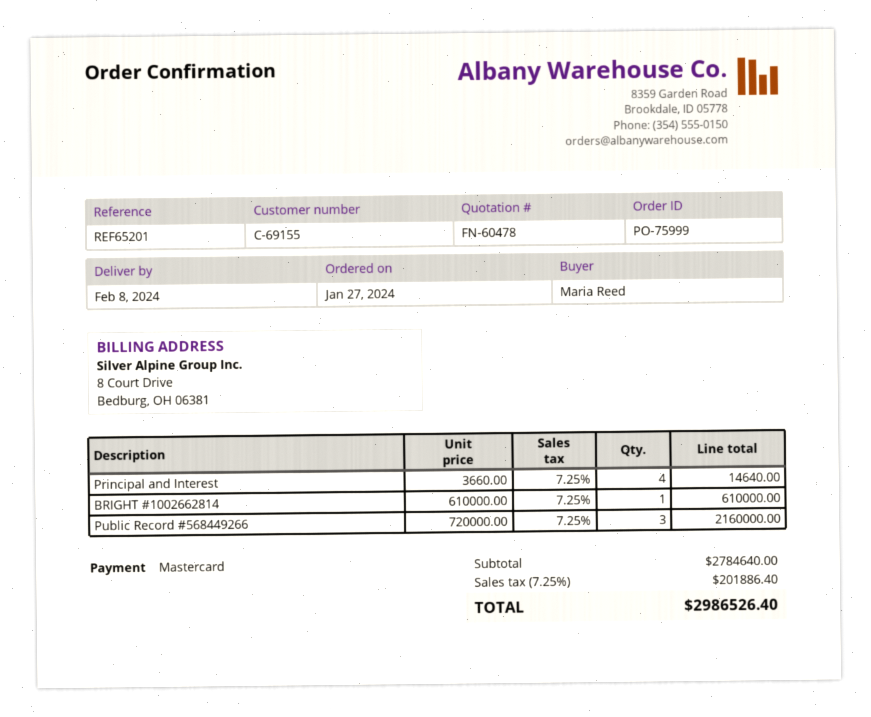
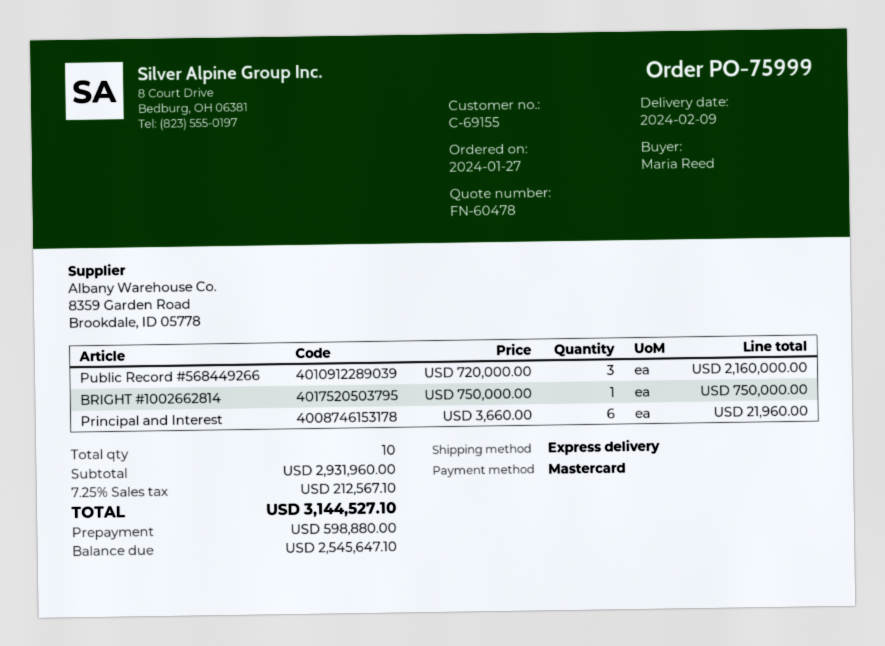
delivery date: 2024-02-08 -> 2024-02-09
Principal and Interest: 4 x 3660.00 = 14640.00 -> 6 x 3660.00 = 21960.00
BRIGHT #1002662814: 1 x 610000.00 = 610000.00 -> 1 x 750000.00 = 750000.00
subtotal: 2784640.00 -> 2931960.00
tax: 7.25% = 201886.40 -> 7.25% = 212567.10
total: 2986526.40 -> 3144527.10

